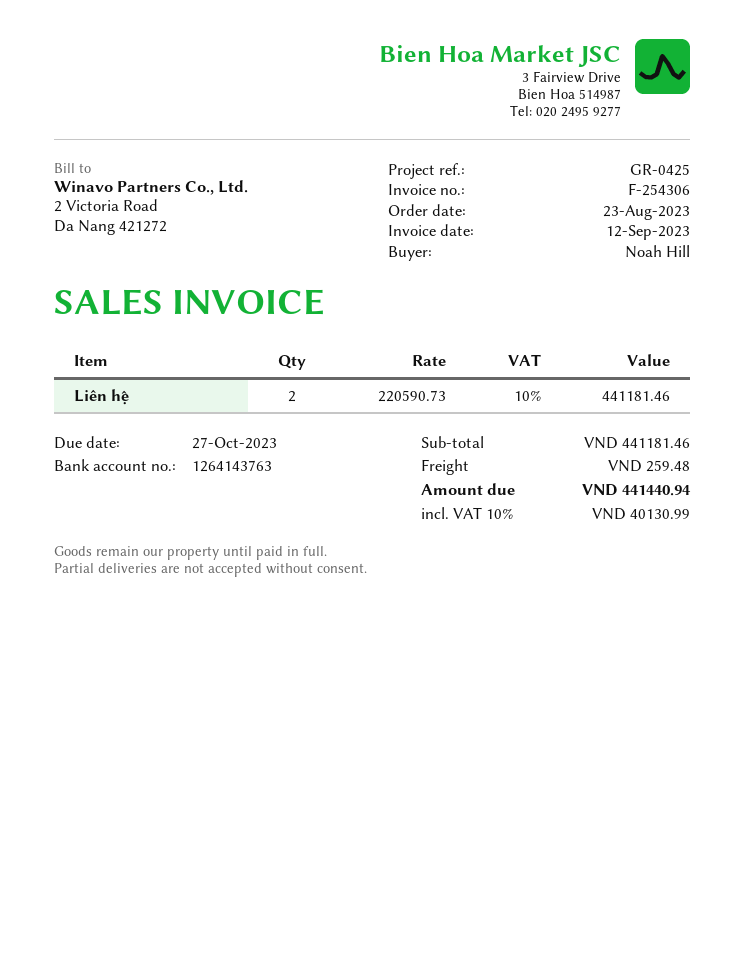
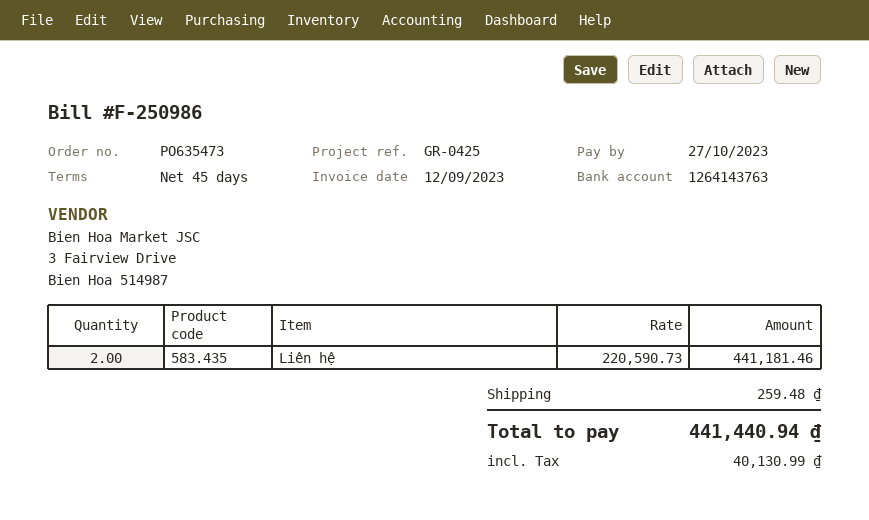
invoice number: F-254306 -> F-250986

